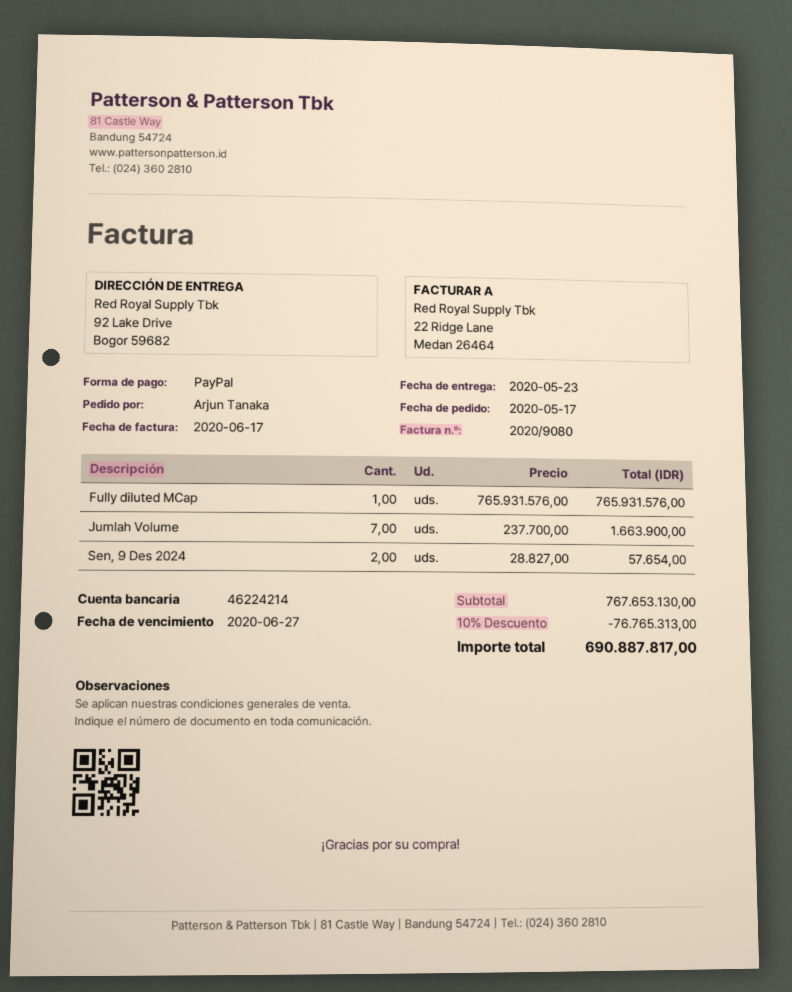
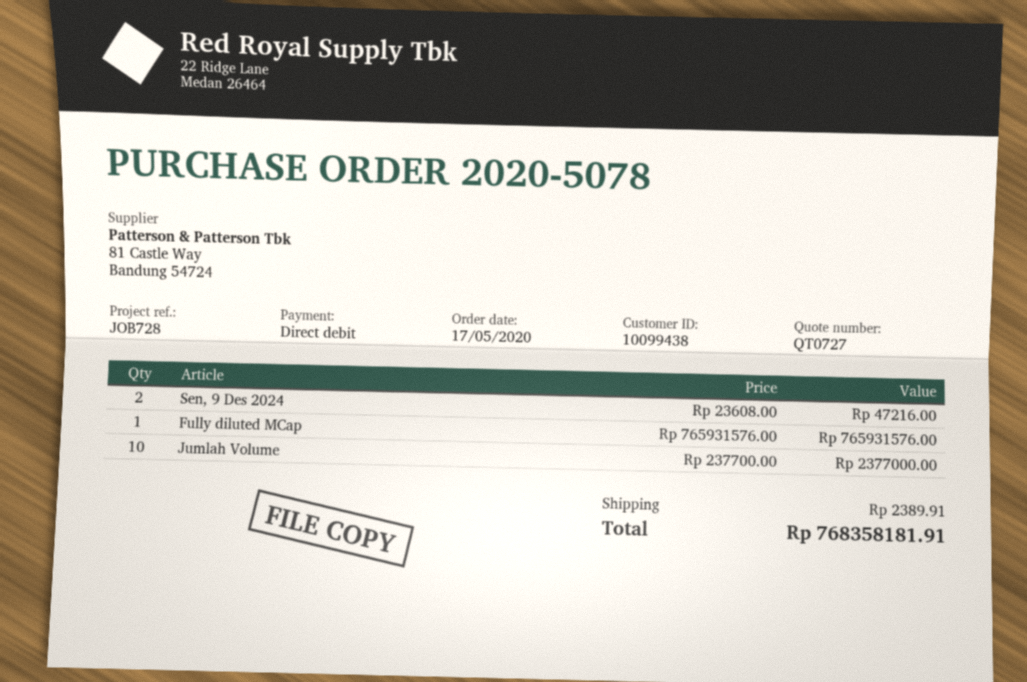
payment method: PayPal -> direct debit
Jumlah Volume: 7 x 237700.00 = 1663900.00 -> 10 x 237700.00 = 2377000.00
Sen, 9 Des 2024: 2 x 28827.00 = 57654.00 -> 2 x 23608.00 = 47216.00
discount: 10% = 76765313.00 -> none
shipping: none -> 2389.91
total: 690887817.00 -> 768358181.91

